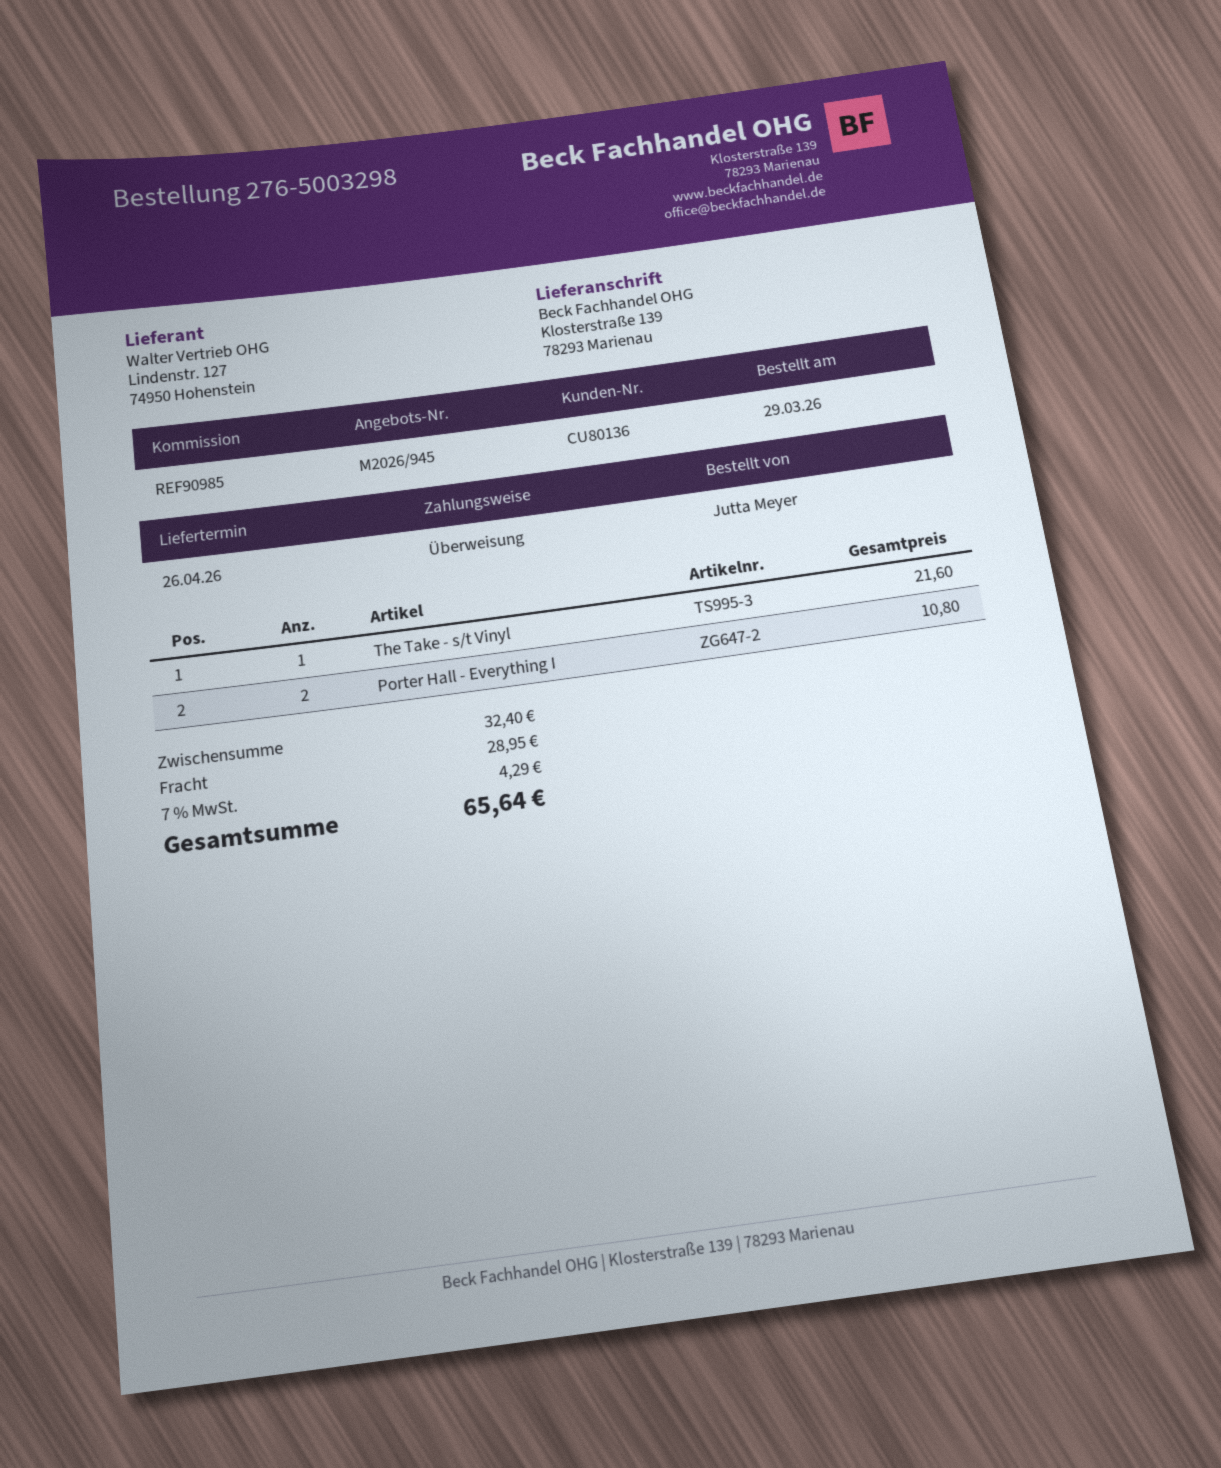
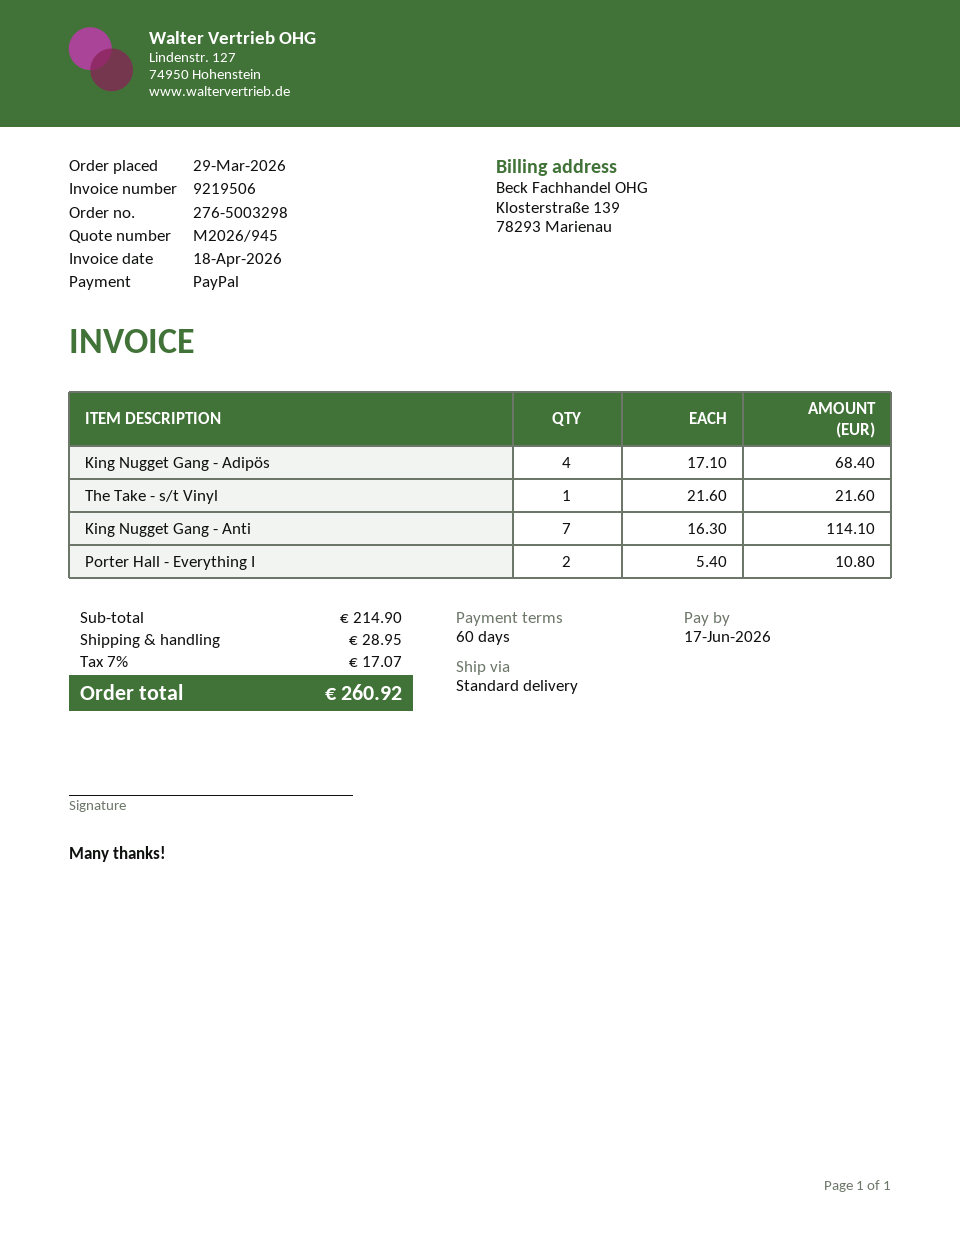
payment method: bank transfer -> PayPal
King Nugget Gang - Adipös: none -> 4 for 68.40
King Nugget Gang - Anti: none -> 7 for 114.10
subtotal: 32.40 -> 214.90
tax: 7% = 4.29 -> 7% = 17.07
total: 65.64 -> 260.92

